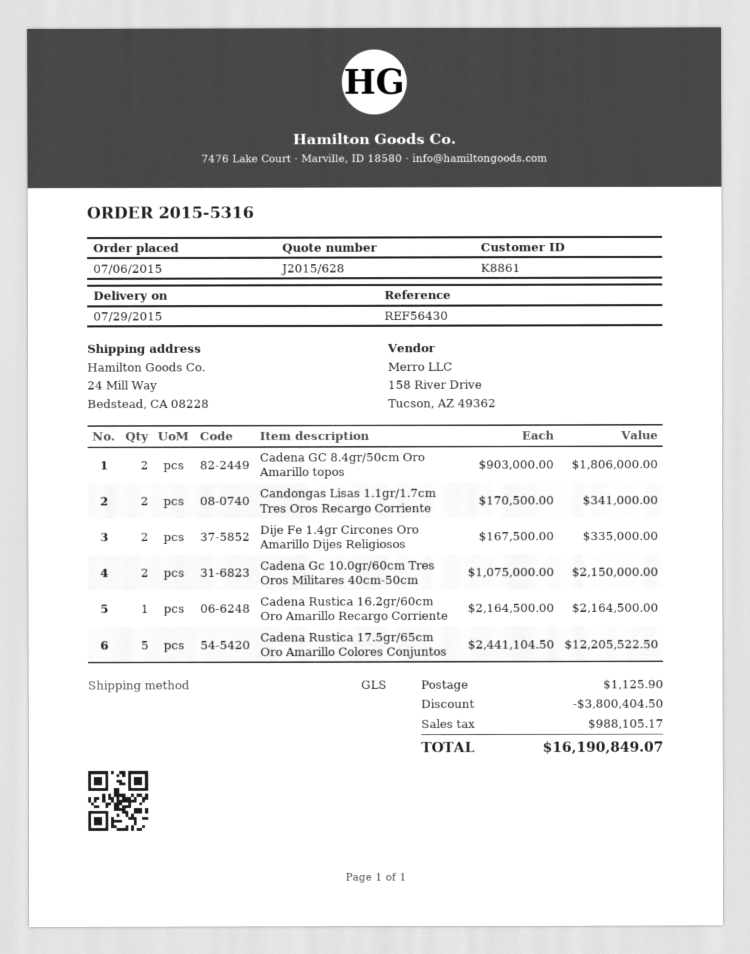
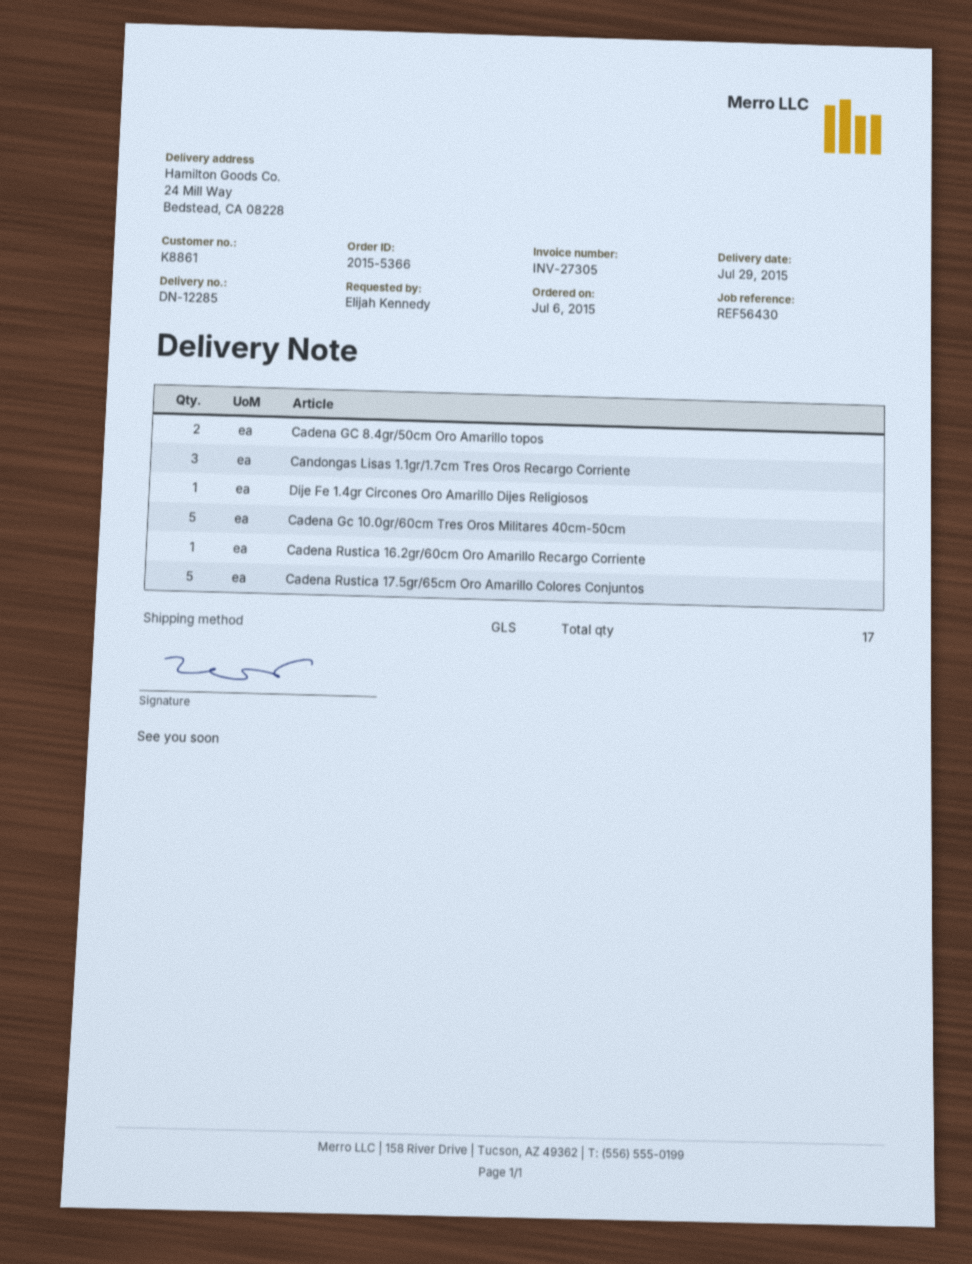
order number: 2015-5316 -> 2015-5366
Candongas Lisas 1.1gr/1.7cm Tres Oros Recargo Corriente: 2 -> 3
Dije Fe 1.4gr Circones Oro Amarillo Dijes Religiosos: 2 -> 1
Cadena Gc 10.0gr/60cm Tres Oros Militares 40cm-50cm: 2 -> 5

